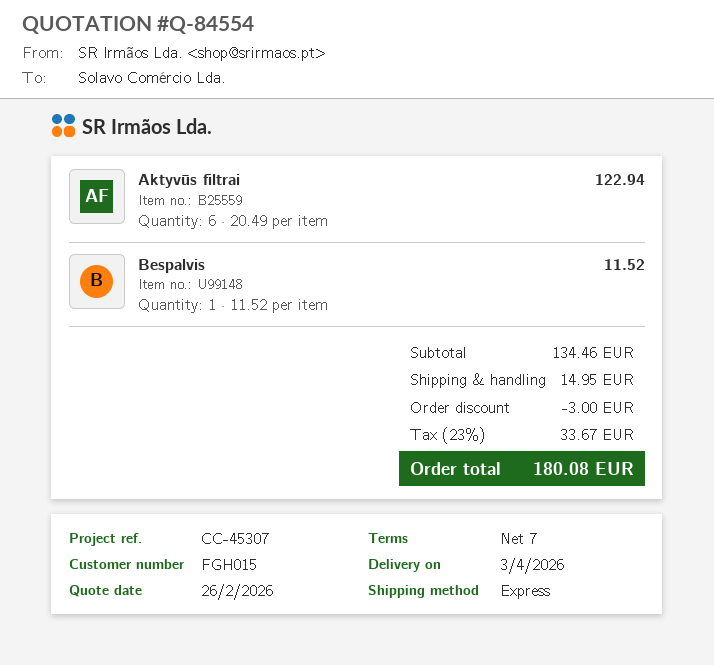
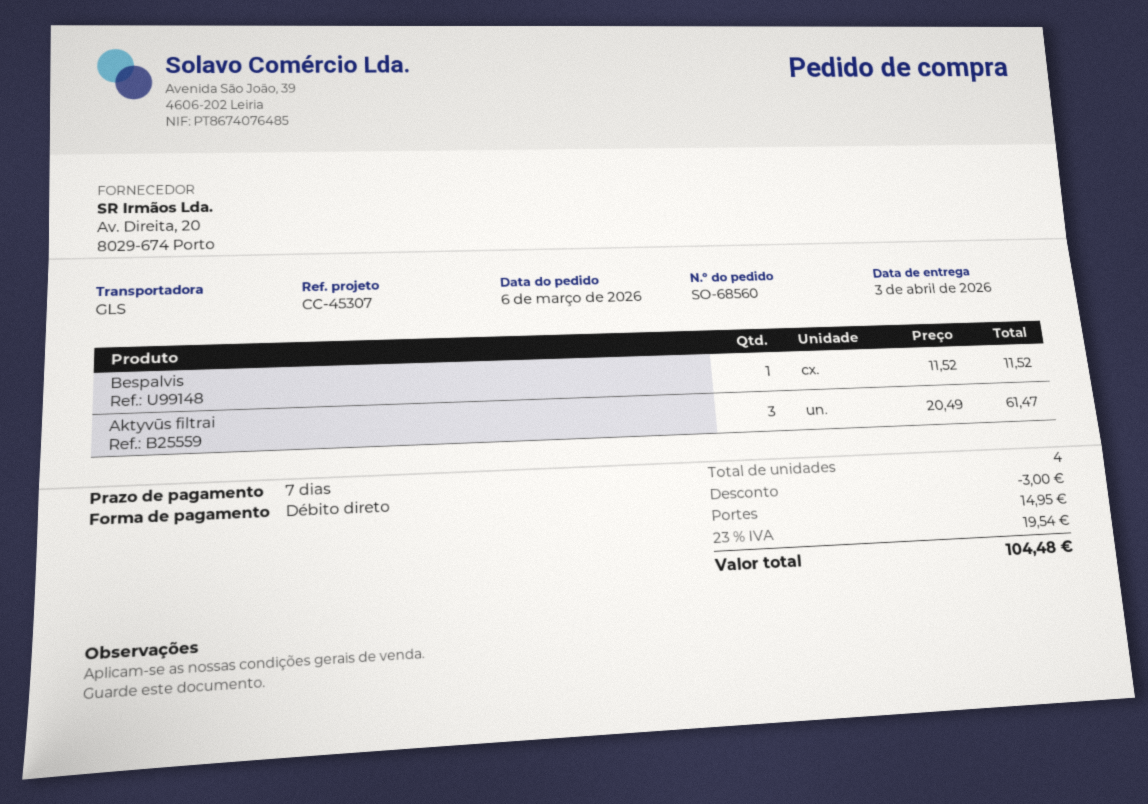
shipping method: express -> GLS
Aktyvūs filtrai: 6 x 20.49 = 122.94 -> 3 x 20.49 = 61.47
tax: 23% = 33.67 -> 23% = 19.54
total: 180.08 -> 104.48

